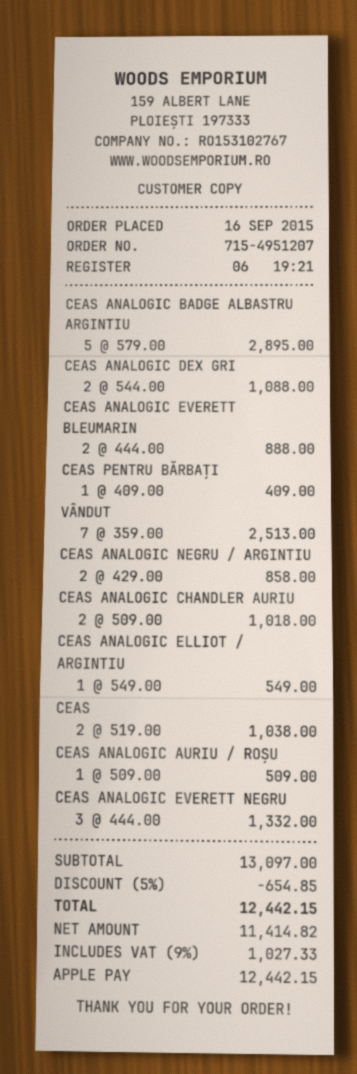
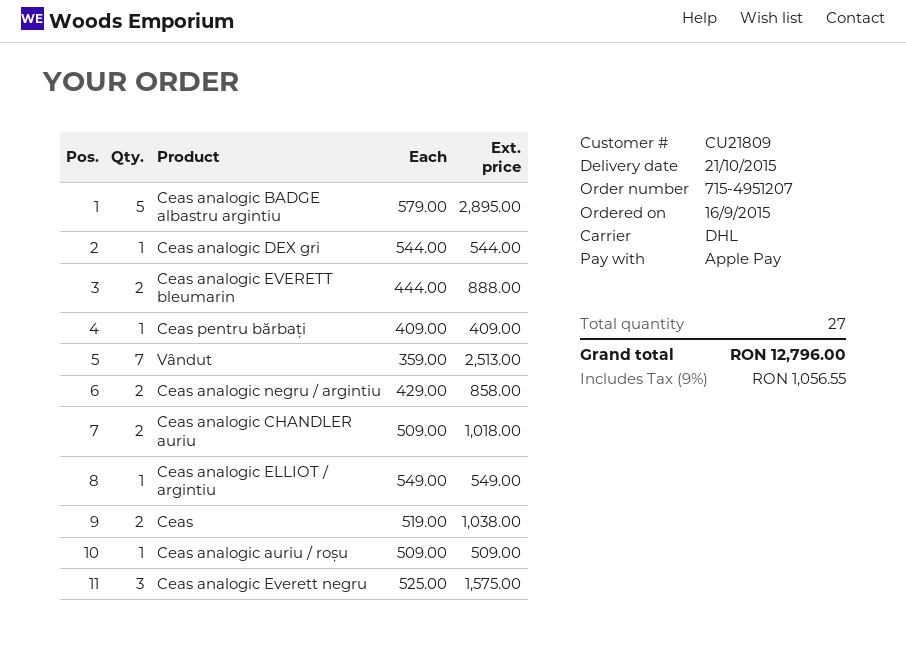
CEAS ANALOGIC DEX GRI: 2 x 544.00 = 1088.00 -> 1 x 544.00 = 544.00
CEAS ANALOGIC EVERETT NEGRU: 3 x 444.00 = 1332.00 -> 3 x 525.00 = 1575.00
discount: 5% = 654.85 -> none
tax: 9% = 1027.33 -> 9% = 1056.55
total: 12442.15 -> 12796.00

